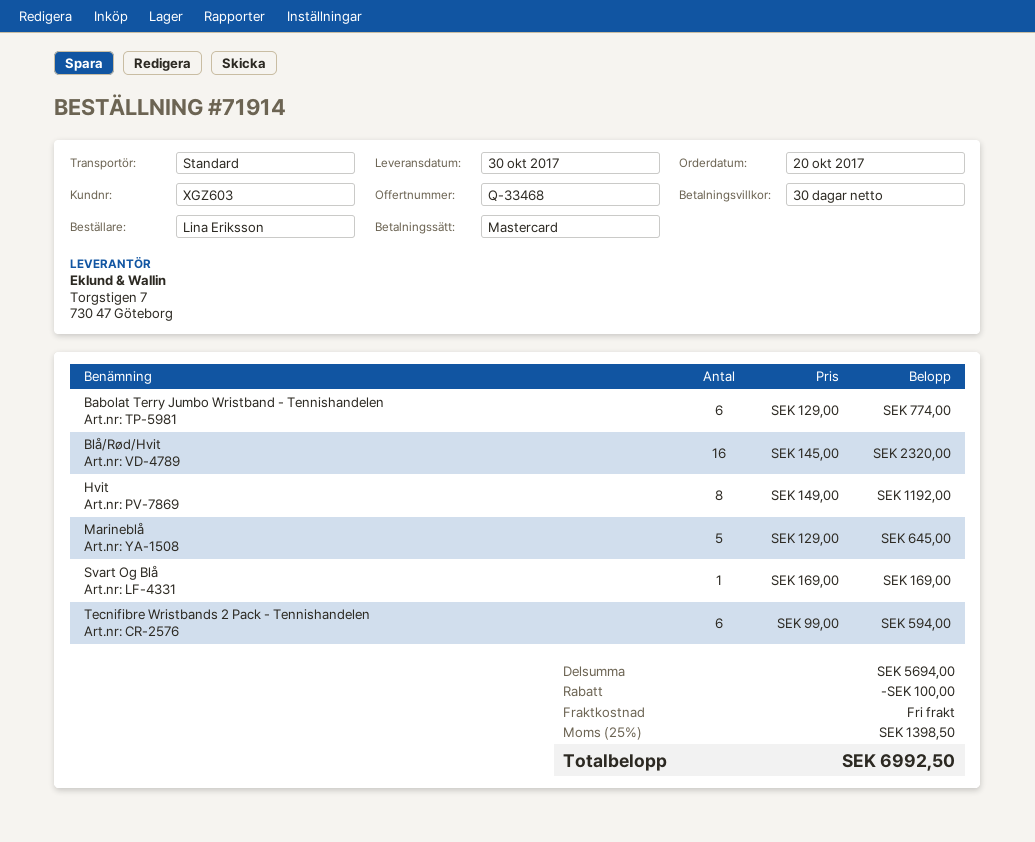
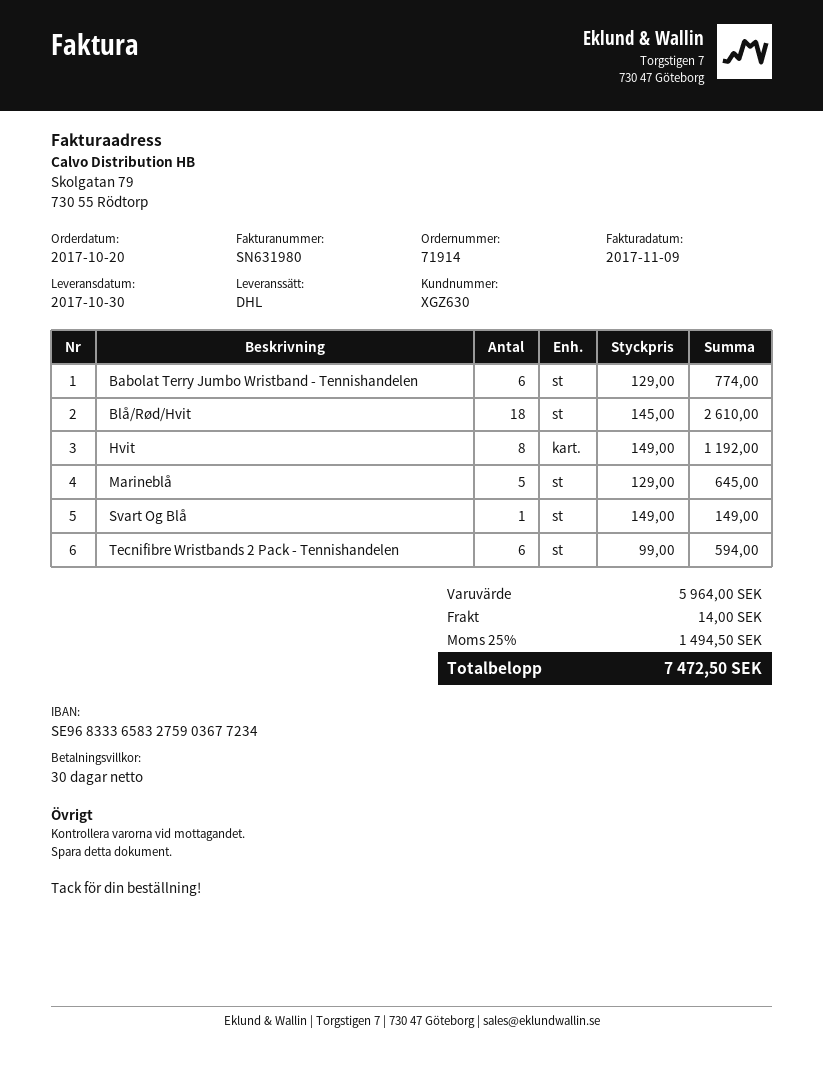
customer number: XGZ603 -> XGZ630
shipping method: standard -> DHL
Blå/Rød/Hvit: 16 x 145.00 = 2320.00 -> 18 x 145.00 = 2610.00
Svart Og Blå: 1 x 169.00 = 169.00 -> 1 x 149.00 = 149.00
subtotal: 5694.00 -> 5964.00
discount: 100.00 -> none
shipping: 0.00 -> 14.00
tax: 25% = 1398.50 -> 25% = 1494.50
total: 6992.50 -> 7472.50

